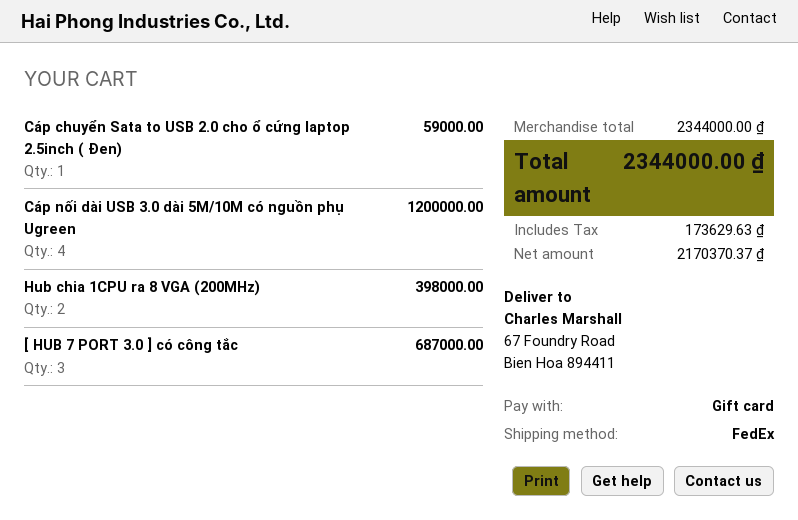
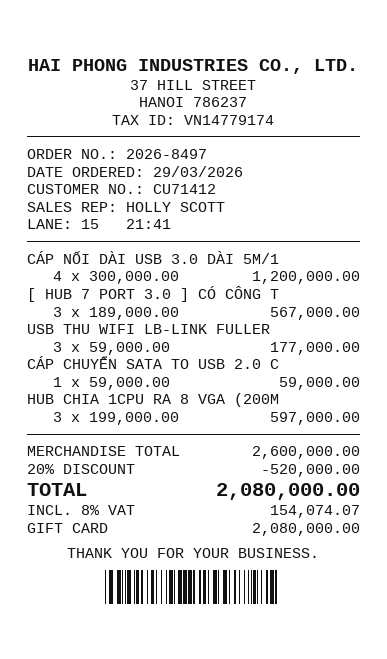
Hub chia 1CPU ra 8 VGA (200MHz): 2 for 398000.00 -> 3 for 597000.00
[ HUB 7 PORT 3.0 ] có công tắc: 3 for 687000.00 -> 3 for 567000.00
USB THU WIFI LB-LINK FULLER: none -> 3 for 177000.00
subtotal: 2344000.00 -> 2600000.00
discount: none -> 20% = 520000.00
tax: 173629.63 -> 154074.07
total: 2344000.00 -> 2080000.00

